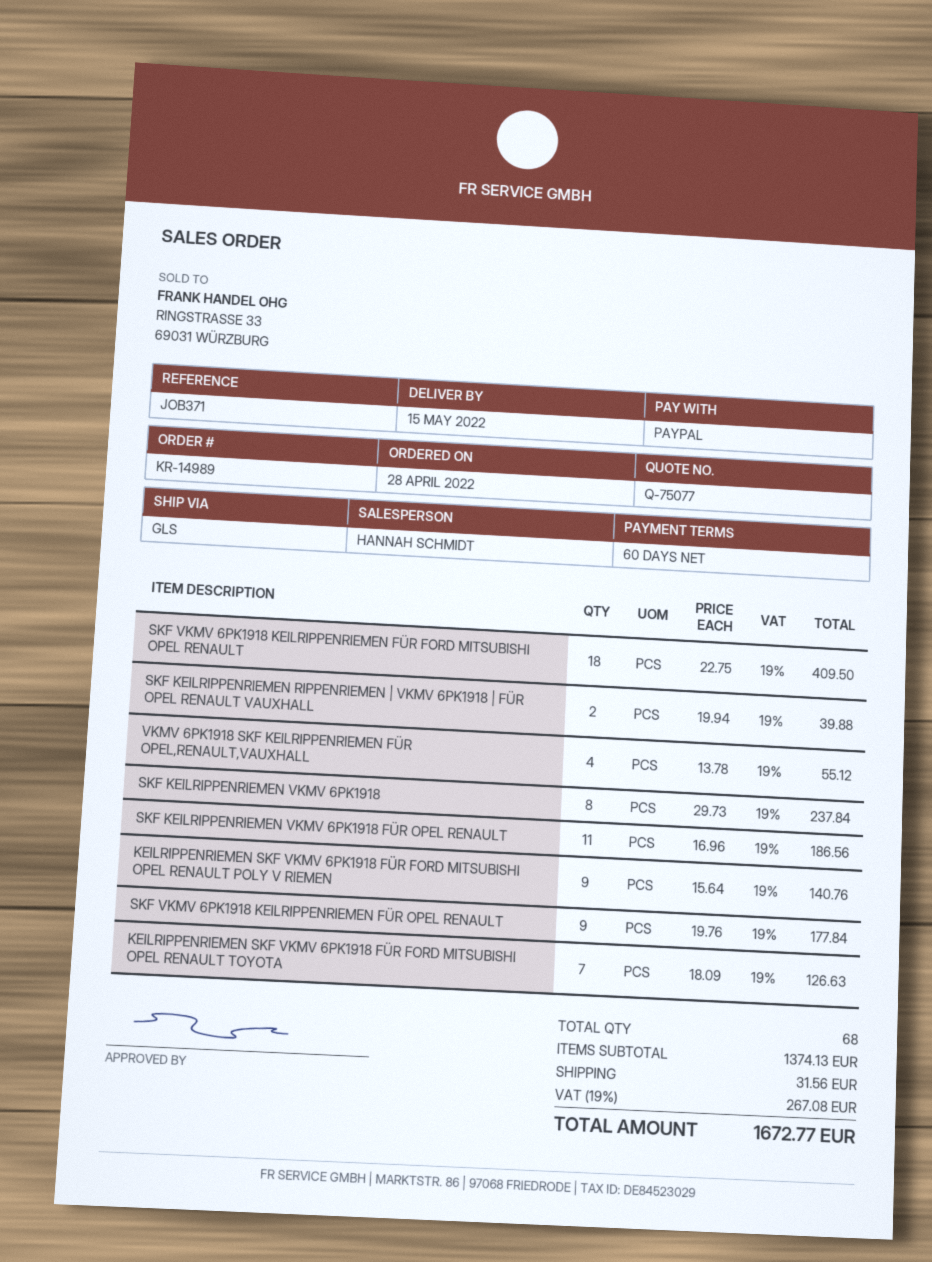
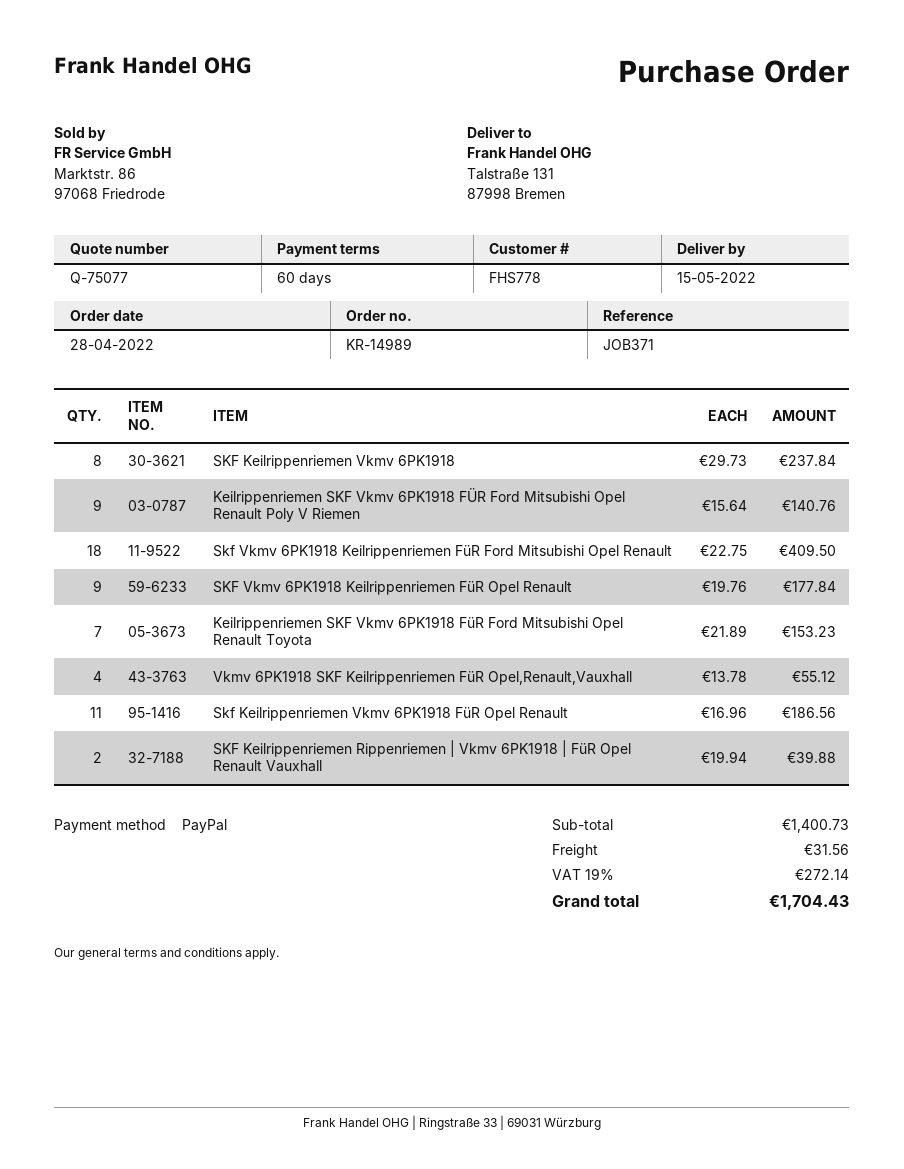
KEILRIPPENRIEMEN SKF VKMV 6PK1918 FÜR FORD MITSUBISHI OPEL RENAULT TOYOTA: 7 x 18.09 = 126.63 -> 7 x 21.89 = 153.23
subtotal: 1374.13 -> 1400.73
tax: 19% = 267.08 -> 19% = 272.14
total: 1672.77 -> 1704.43

